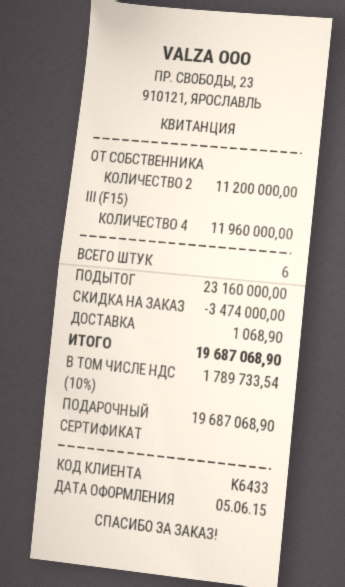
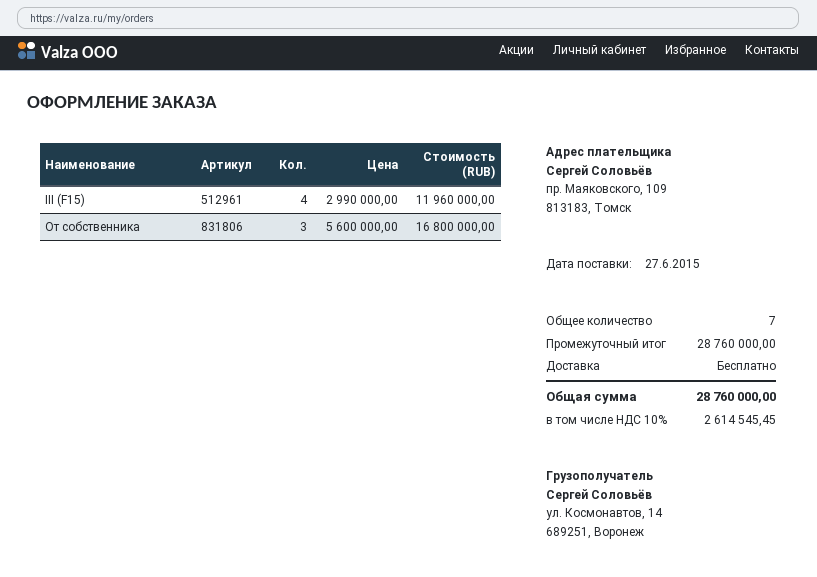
ОТ СОБСТВЕННИКА: 2 for 11200000.00 -> 3 for 16800000.00
total quantity: 6 -> 7
subtotal: 23160000.00 -> 28760000.00
discount: 3474000.00 -> none
shipping: 1068.90 -> 0.00
tax: 10% = 1789733.54 -> 10% = 2614545.45
total: 19687068.90 -> 28760000.00

